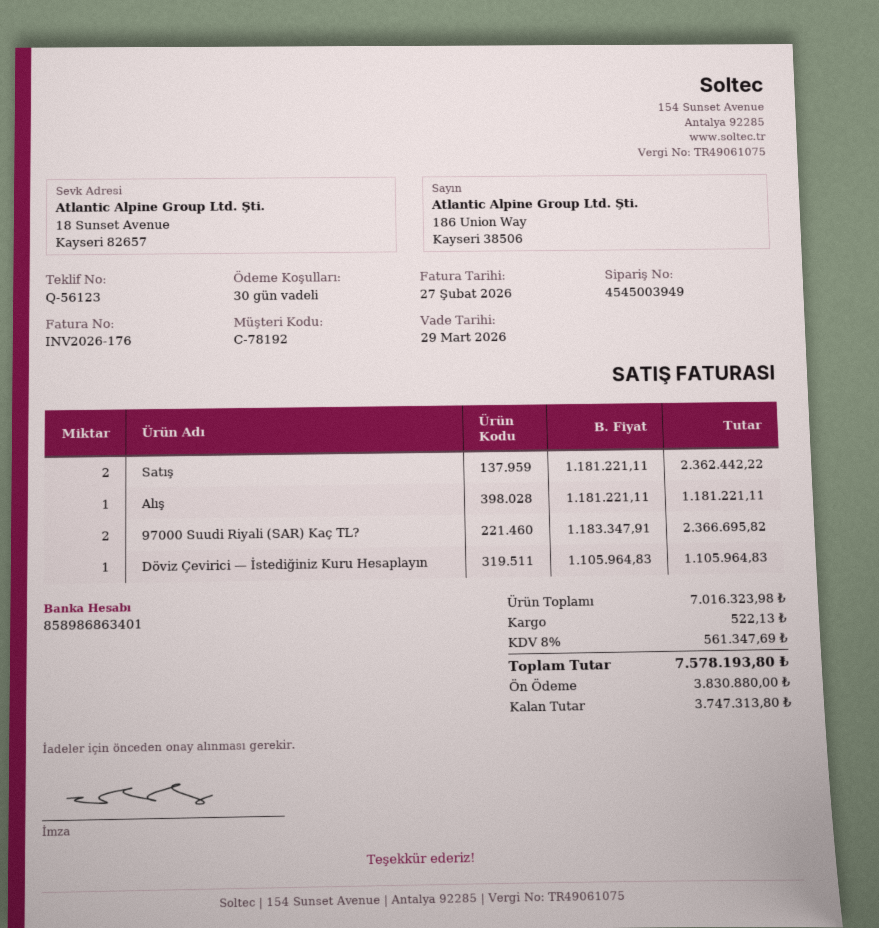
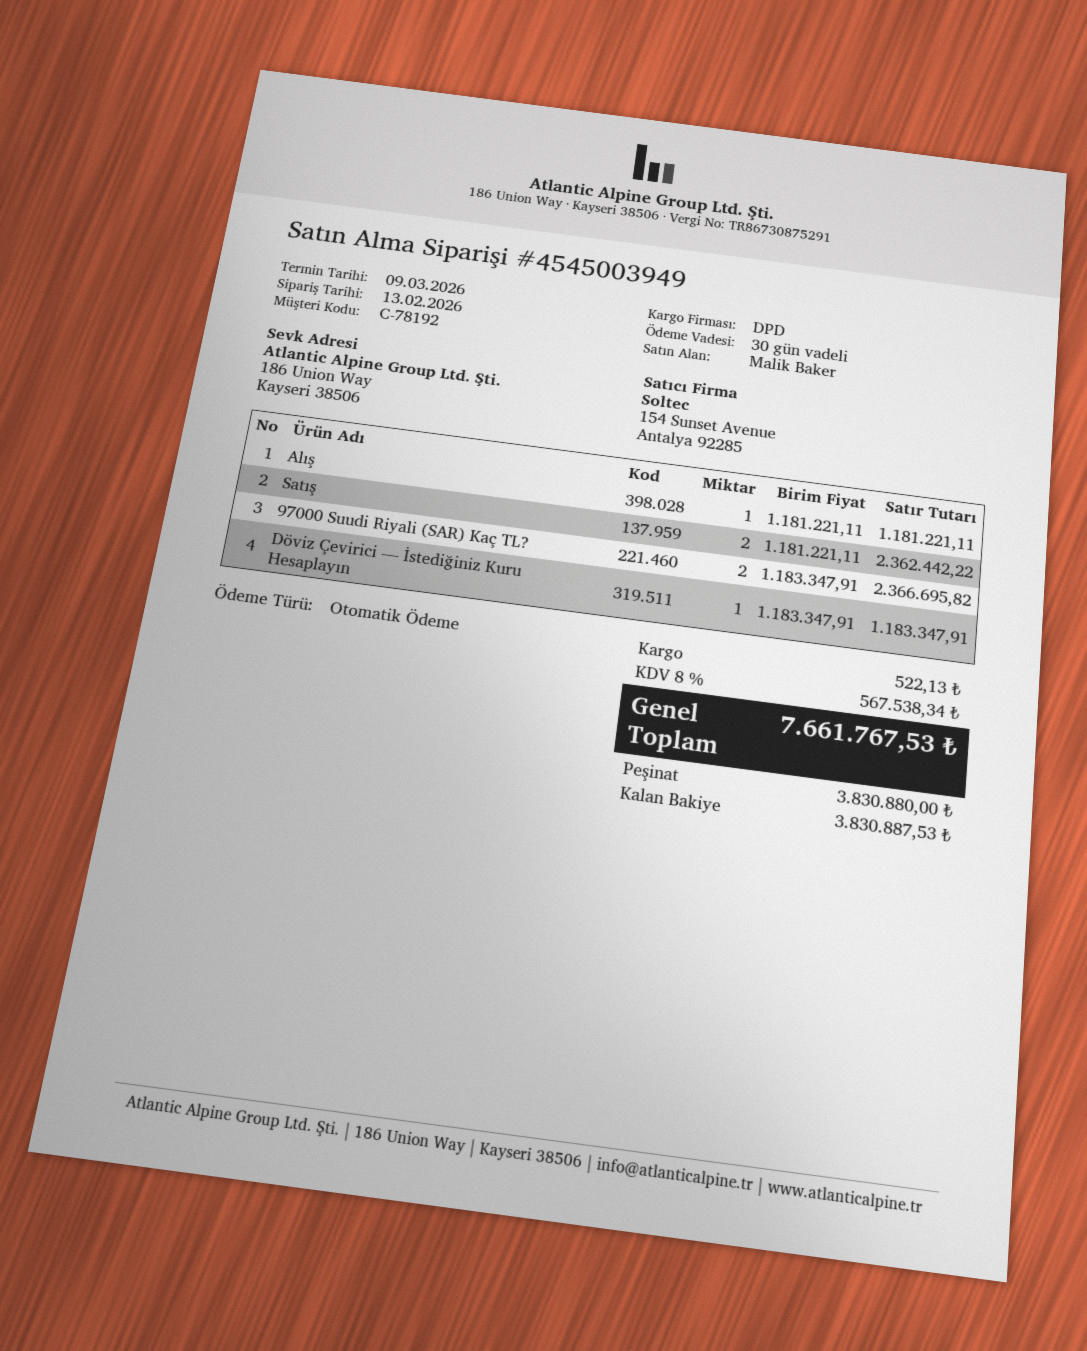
ship to: 18 Sunset Avenue, Kayseri 82657 -> 186 Union Way, Kayseri 38506
Döviz Çevirici — İstediğiniz Kuru Hesaplayın: 1 x 1105964.83 = 1105964.83 -> 1 x 1183347.91 = 1183347.91
tax: 8% = 561347.69 -> 8% = 567538.34
total: 7578193.80 -> 7661767.53
balance: 3747313.80 -> 3830887.53

